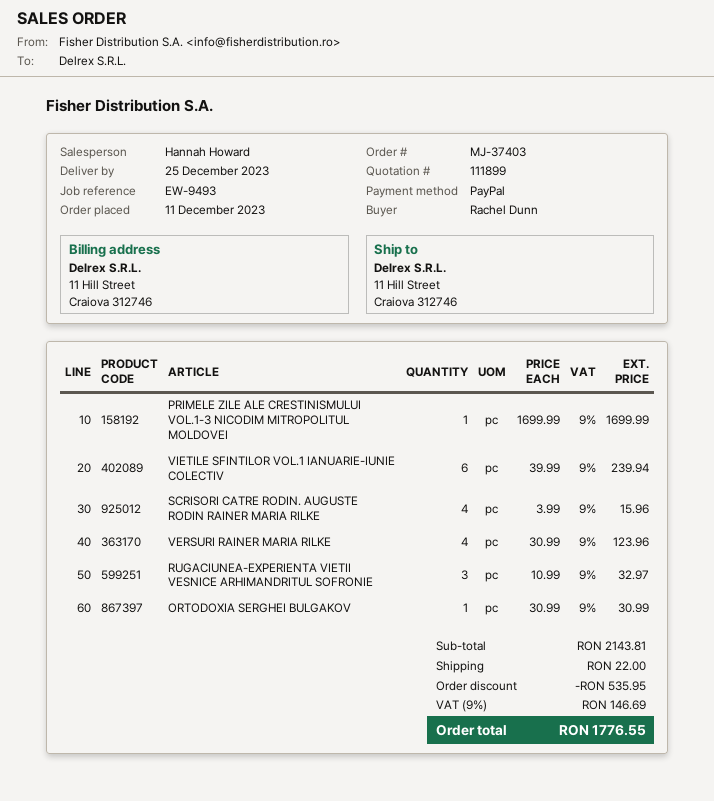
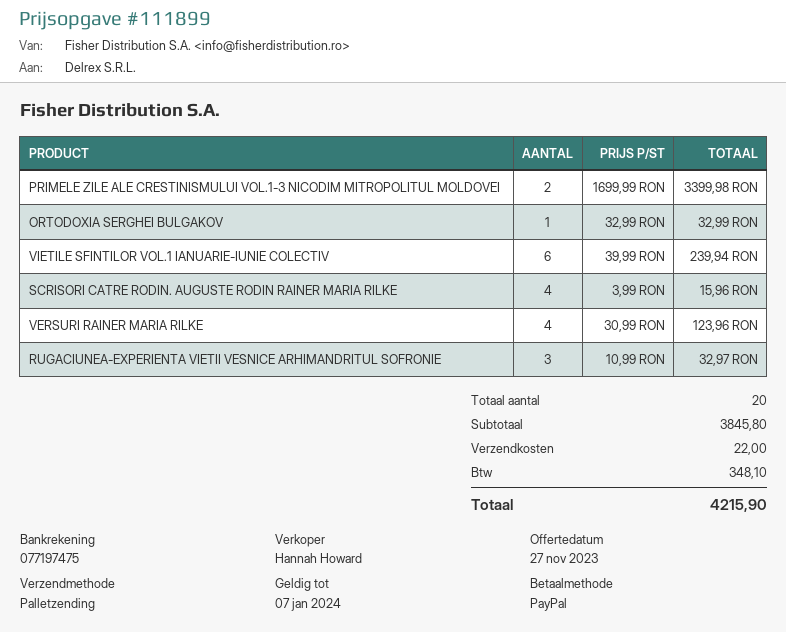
PRIMELE ZILE ALE CRESTINISMULUI VOL.1-3 NICODIM MITROPOLITUL MOLDOVEI: 1 x 1699.99 = 1699.99 -> 2 x 1699.99 = 3399.98
ORTODOXIA SERGHEI BULGAKOV: 1 x 30.99 = 30.99 -> 1 x 32.99 = 32.99
subtotal: 2143.81 -> 3845.80
discount: 535.95 -> none
tax: 146.69 -> 348.10
total: 1776.55 -> 4215.90

